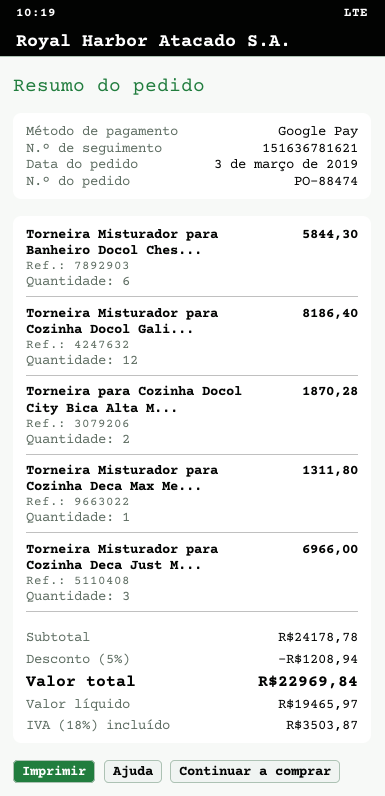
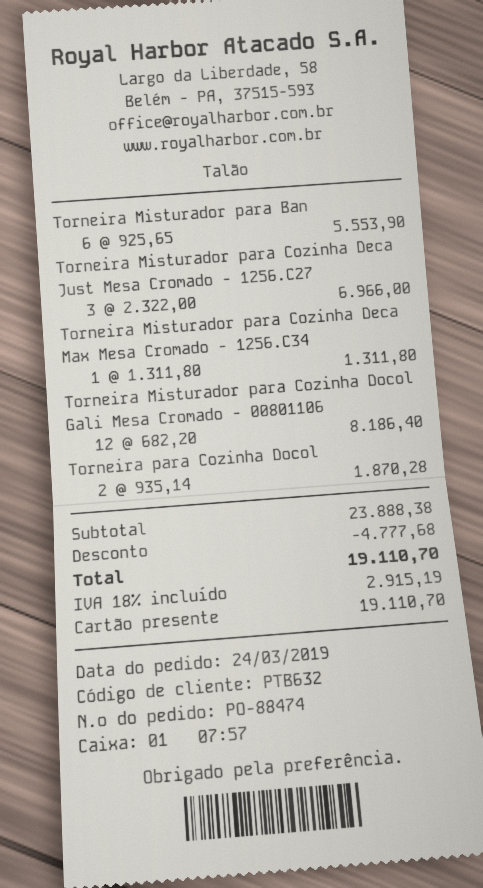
order date: 2019-03-03 -> 2019-03-24
payment method: Google Pay -> gift card
Torneira Misturador para Banheiro Docol Ches...: 6 for 5844.30 -> 6 for 5553.90
subtotal: 24178.78 -> 23888.38
discount: 1208.94 -> 4777.68
tax: 18% = 3503.87 -> 18% = 2915.19
total: 22969.84 -> 19110.70

